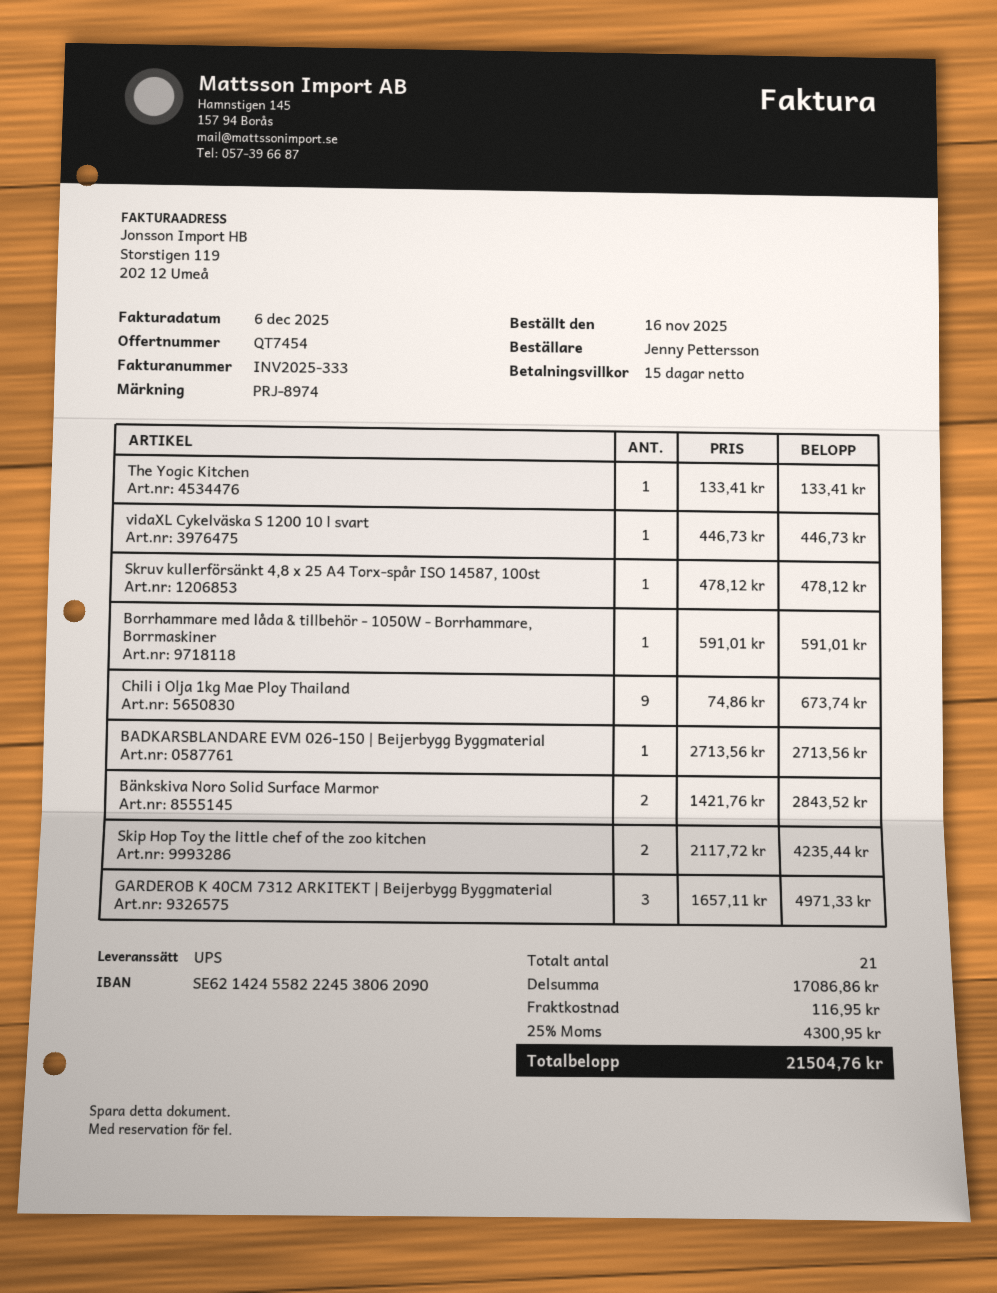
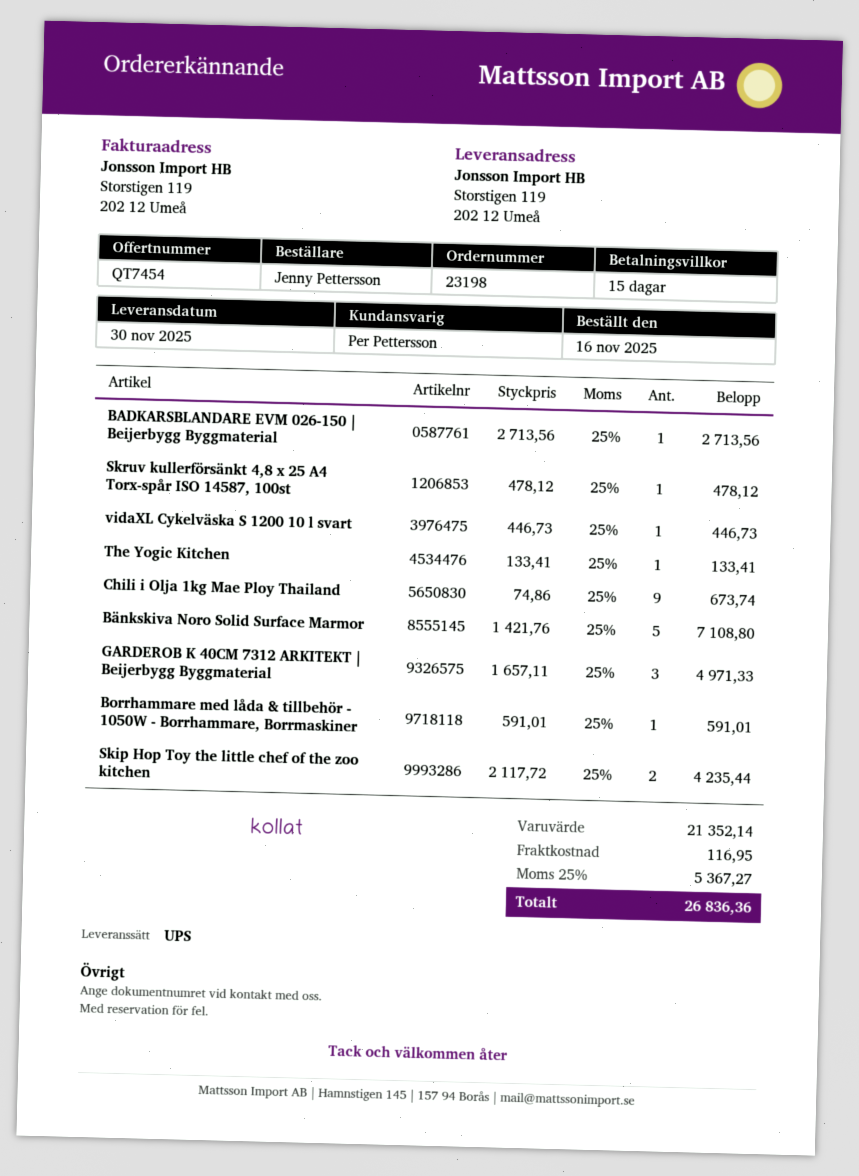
Bänkskiva Noro Solid Surface Marmor: 2 x 1421.76 = 2843.52 -> 5 x 1421.76 = 7108.80
subtotal: 17086.86 -> 21352.14
tax: 25% = 4300.95 -> 25% = 5367.27
total: 21504.76 -> 26836.36

